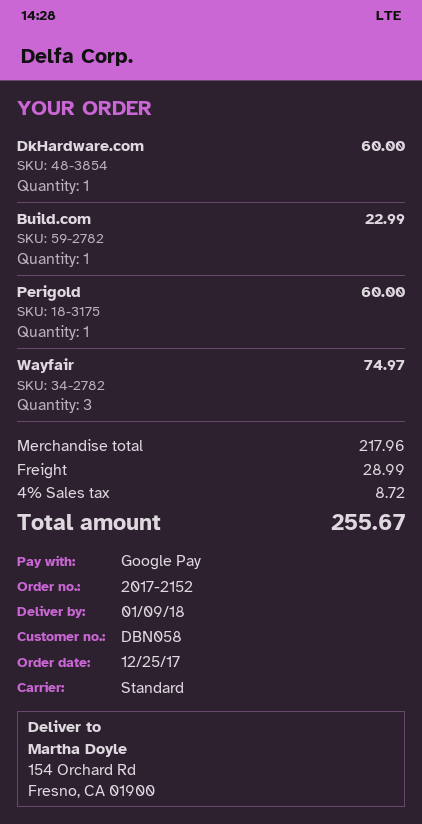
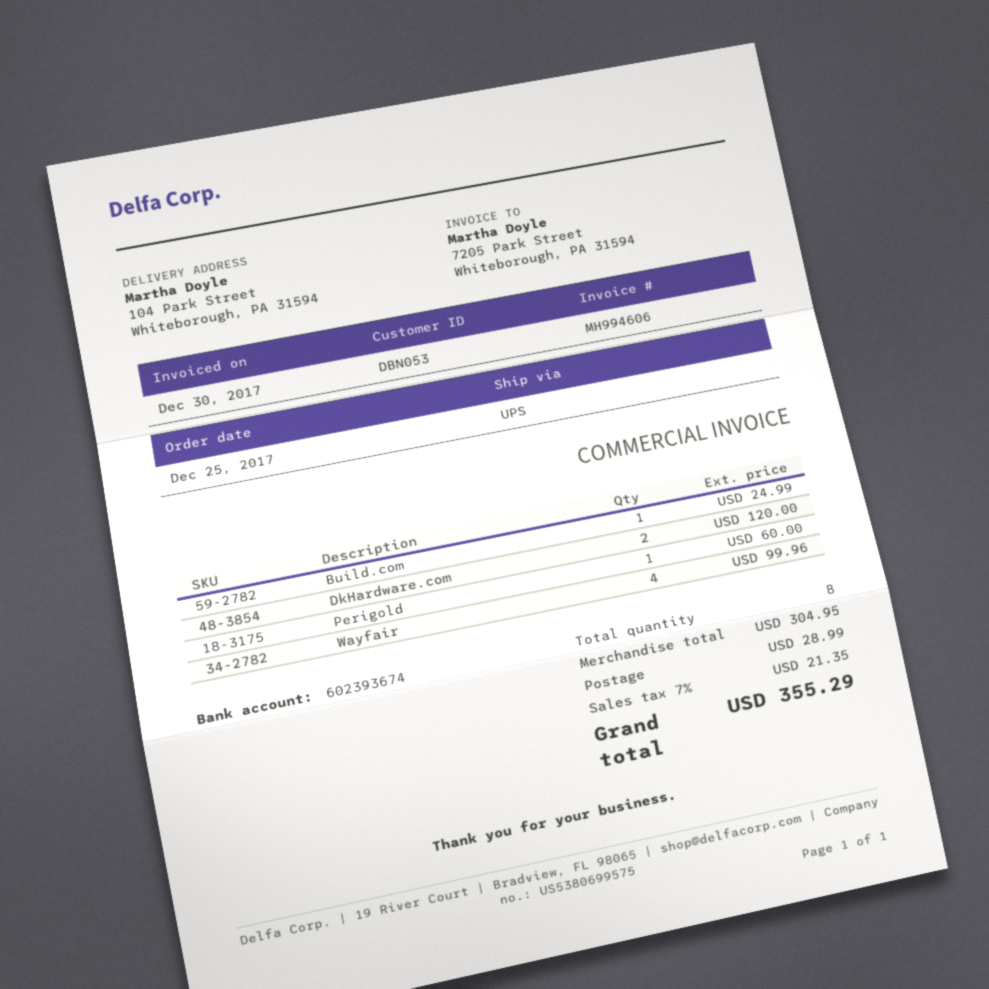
customer number: DBN058 -> DBN053
shipping method: standard -> UPS
ship to: 154 Orchard Rd, Fresno, CA 01900 -> 104 Park Street, Whiteborough, PA 31594
DkHardware.com: 1 for 60.00 -> 2 for 120.00
Build.com: 1 for 22.99 -> 1 for 24.99
Wayfair: 3 for 74.97 -> 4 for 99.96
subtotal: 217.96 -> 304.95
tax: 4% = 8.72 -> 7% = 21.35
total: 255.67 -> 355.29

